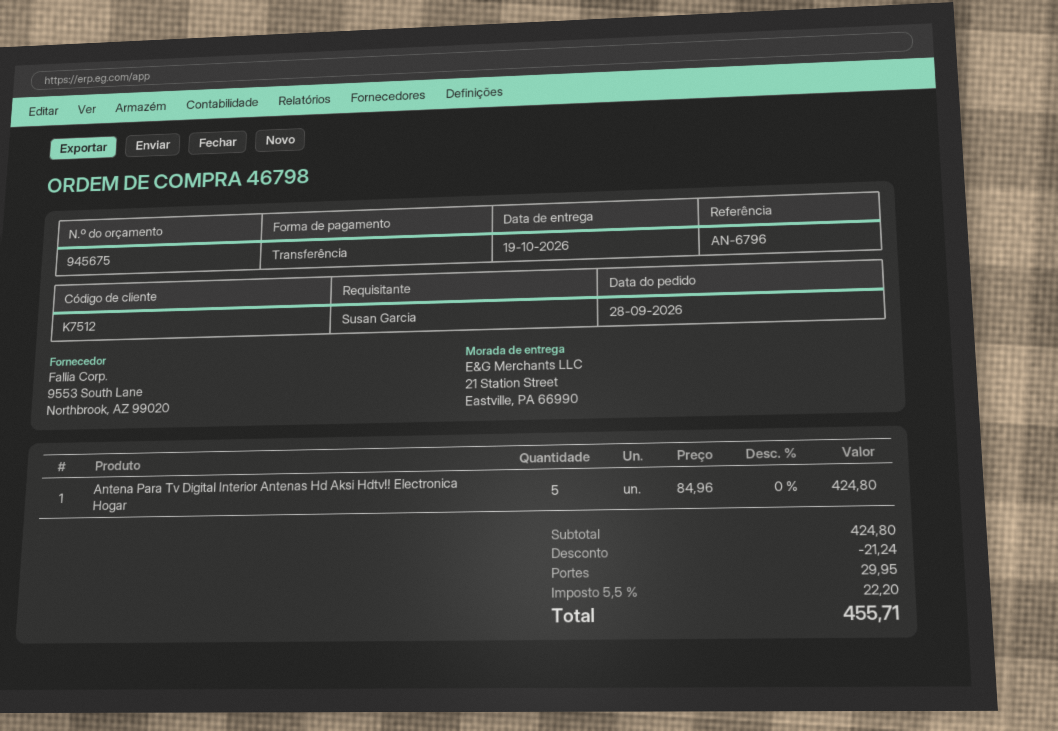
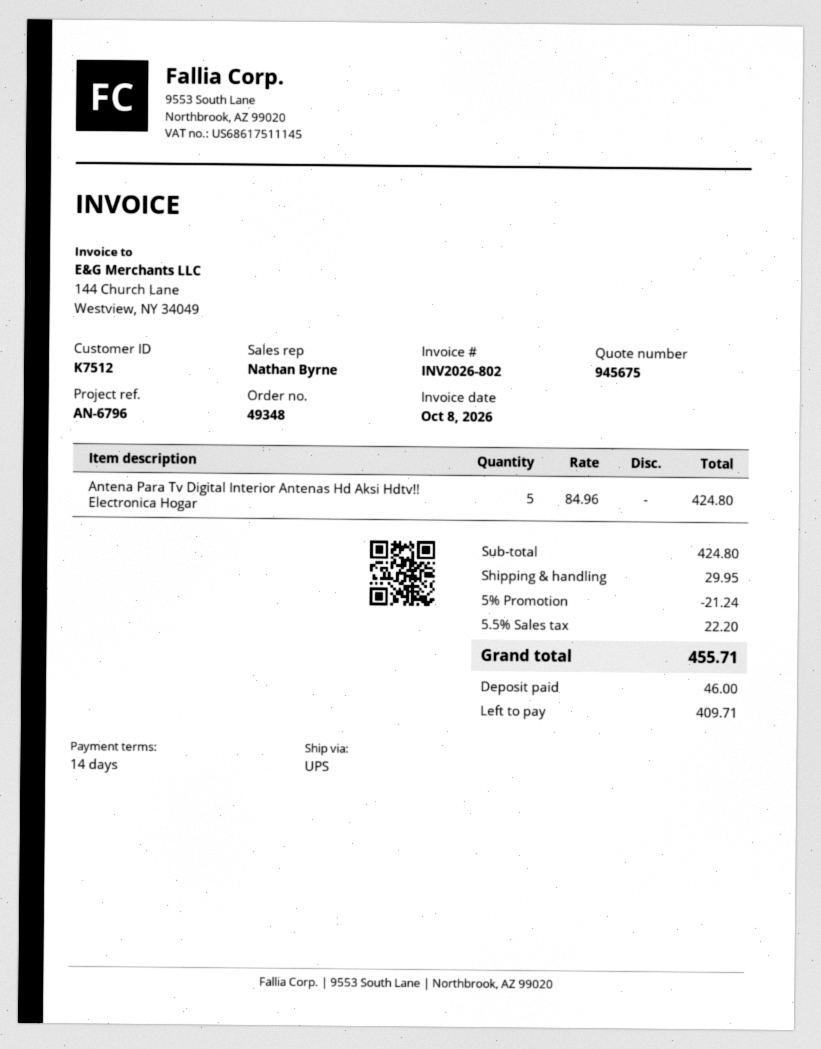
order number: 46798 -> 49348

